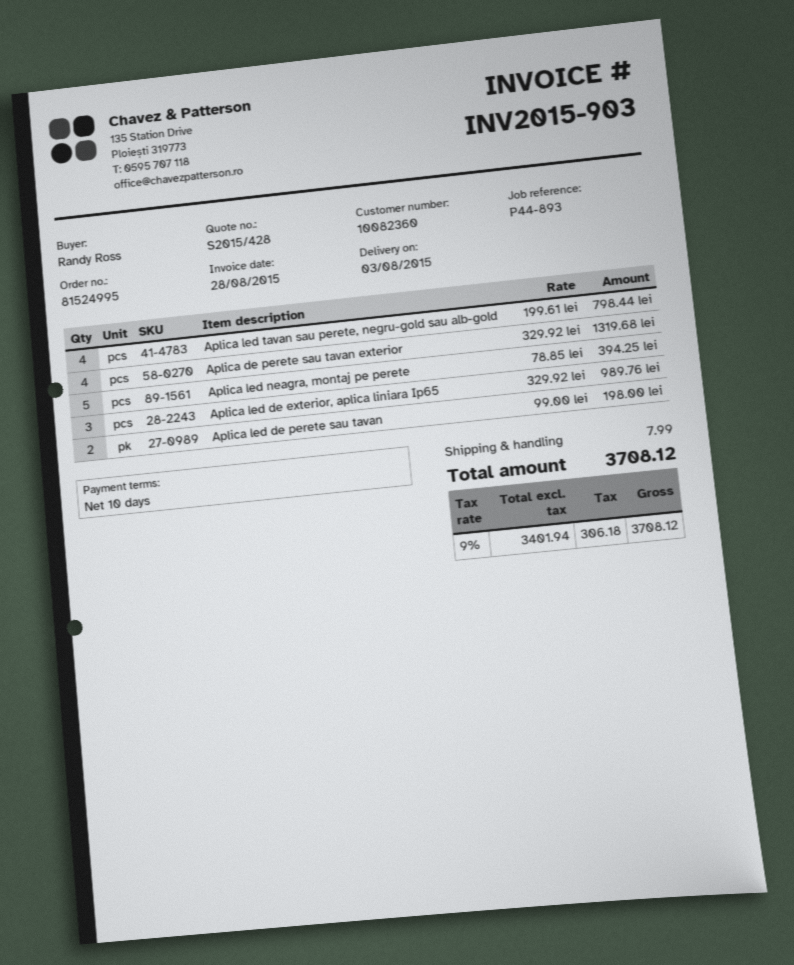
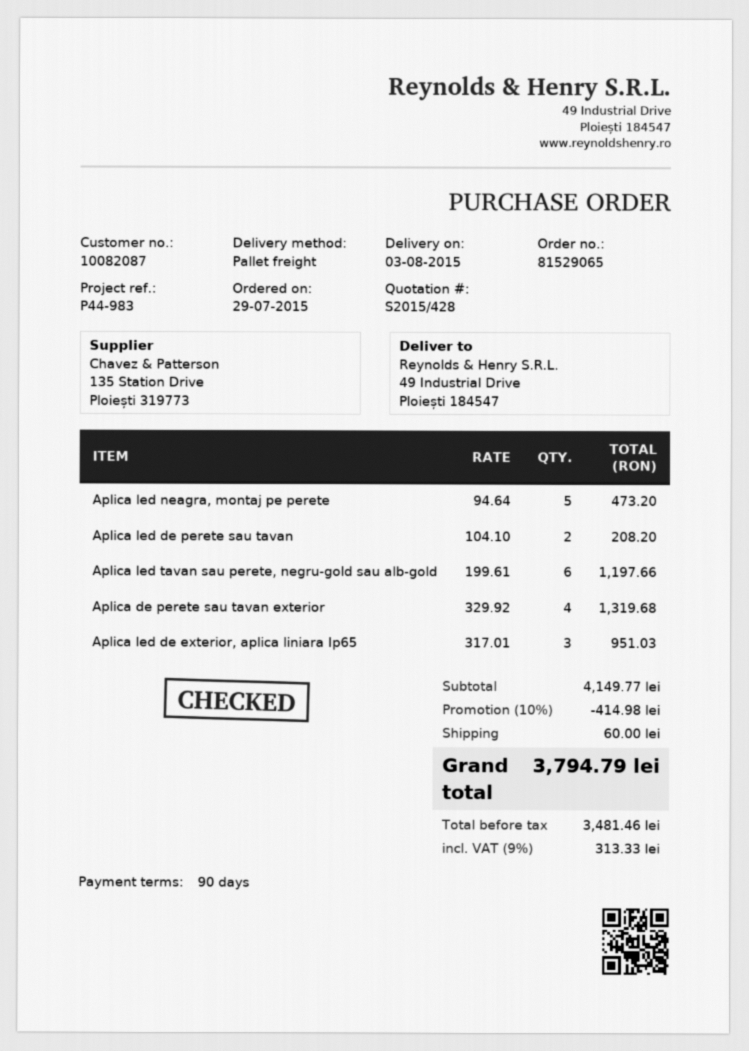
order number: 81524995 -> 81529065
payment terms: 10 days -> 90 days
customer number: 10082360 -> 10082087
reference: P44-893 -> P44-983
Aplica led tavan sau perete, negru-gold sau alb-gold: 4 x 199.61 = 798.44 -> 6 x 199.61 = 1197.66
Aplica led neagra, montaj pe perete: 5 x 78.85 = 394.25 -> 5 x 94.64 = 473.20
Aplica led de exterior, aplica liniara Ip65: 3 x 329.92 = 989.76 -> 3 x 317.01 = 951.03
Aplica led de perete sau tavan: 2 x 99.00 = 198.00 -> 2 x 104.10 = 208.20
discount: none -> 10% = 414.98
shipping: 7.99 -> 60.00
net: 3401.94 -> 3481.46
tax: 9% = 306.18 -> 9% = 313.33
total: 3708.12 -> 3794.79

